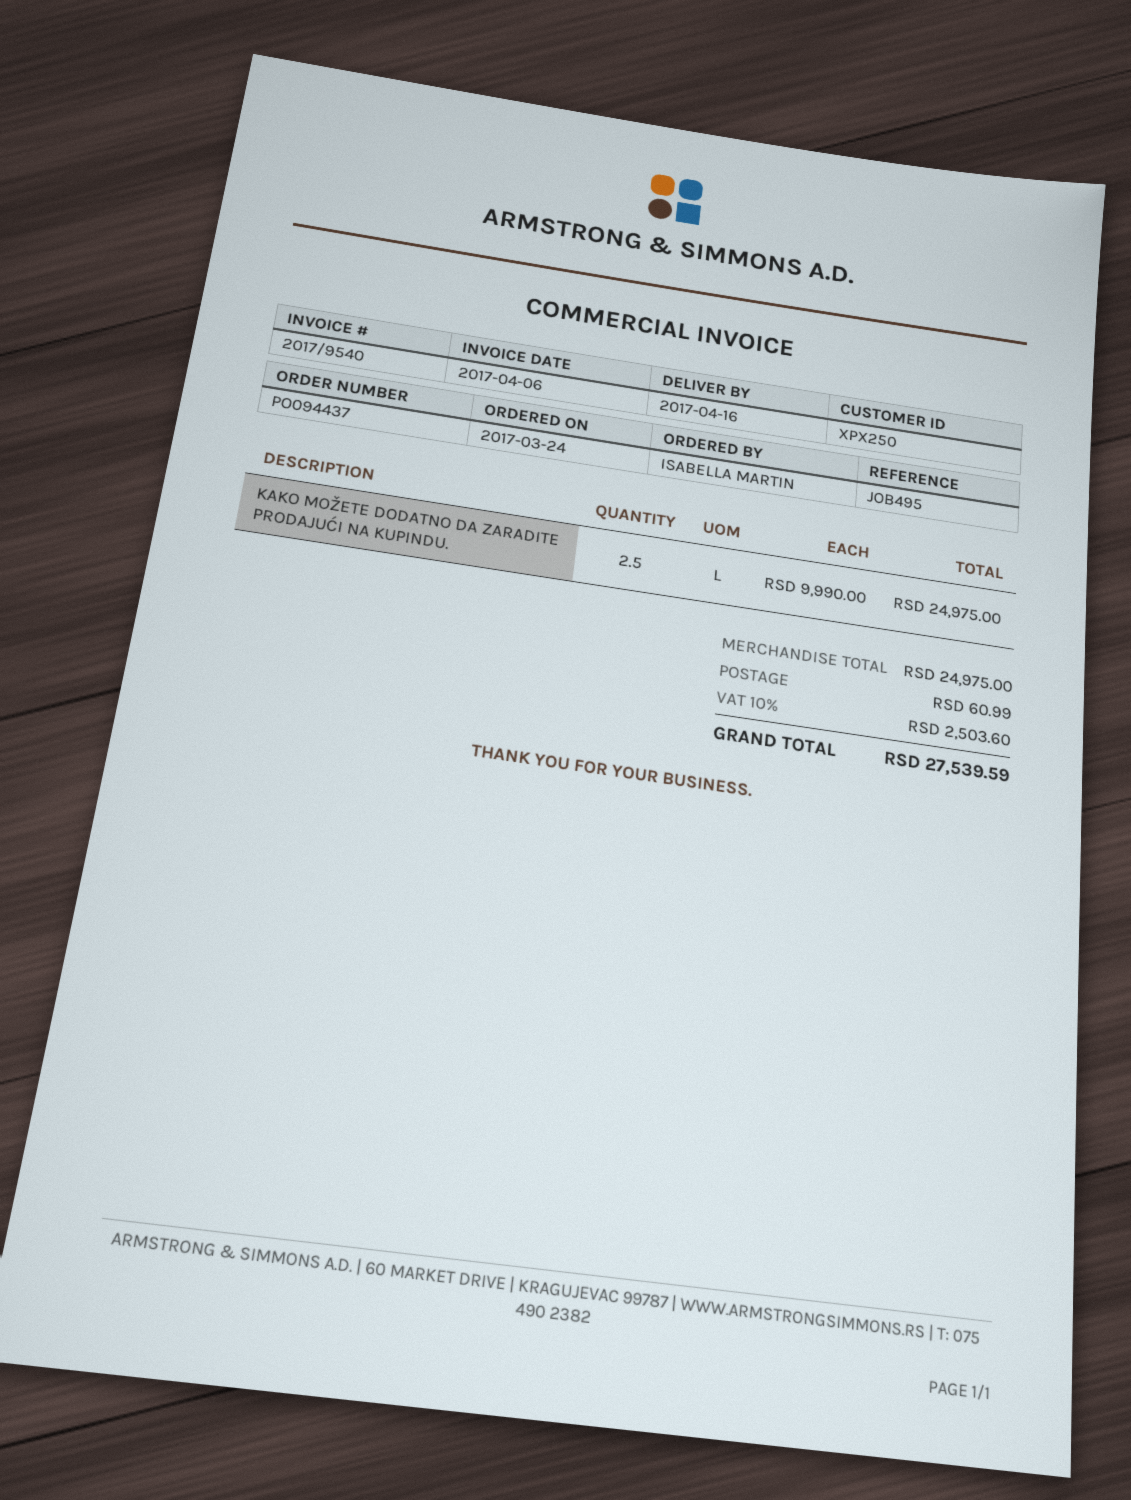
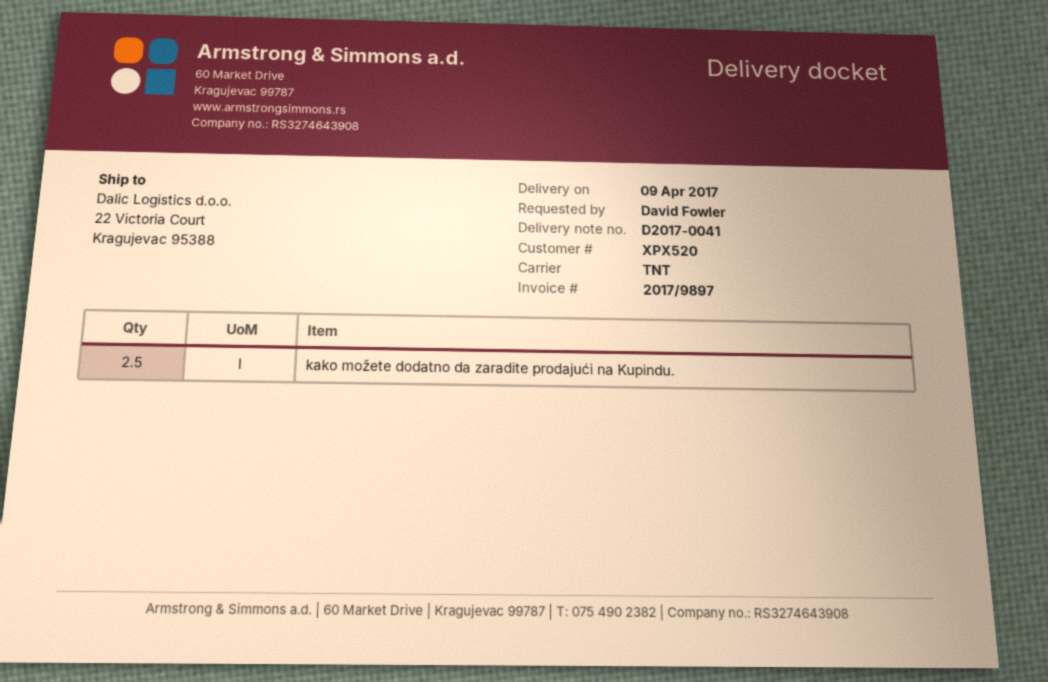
delivery date: 2017-04-16 -> 2017-04-09
invoice number: 2017/9540 -> 2017/9897
customer number: XPX250 -> XPX520
ordered by: ISABELLA MARTIN -> David Fowler

